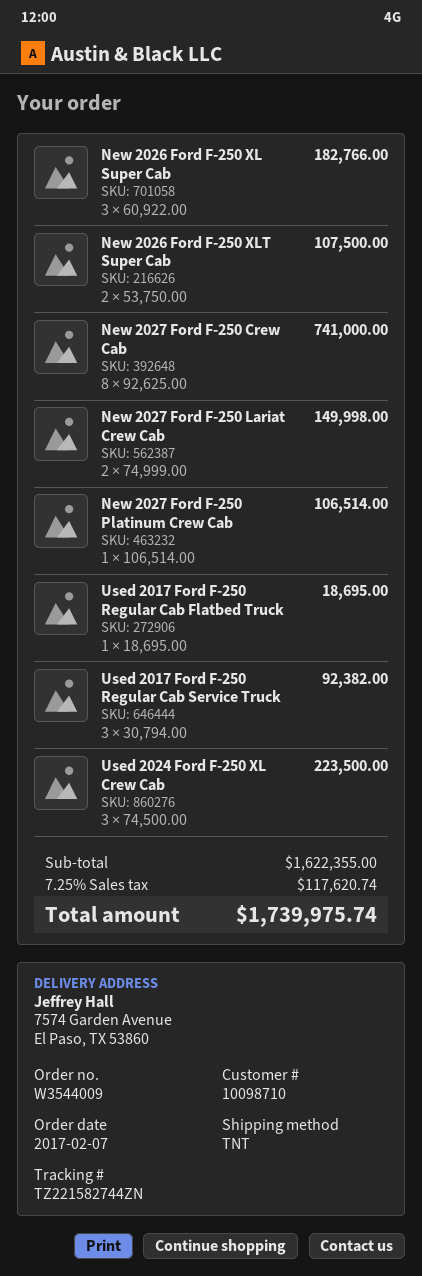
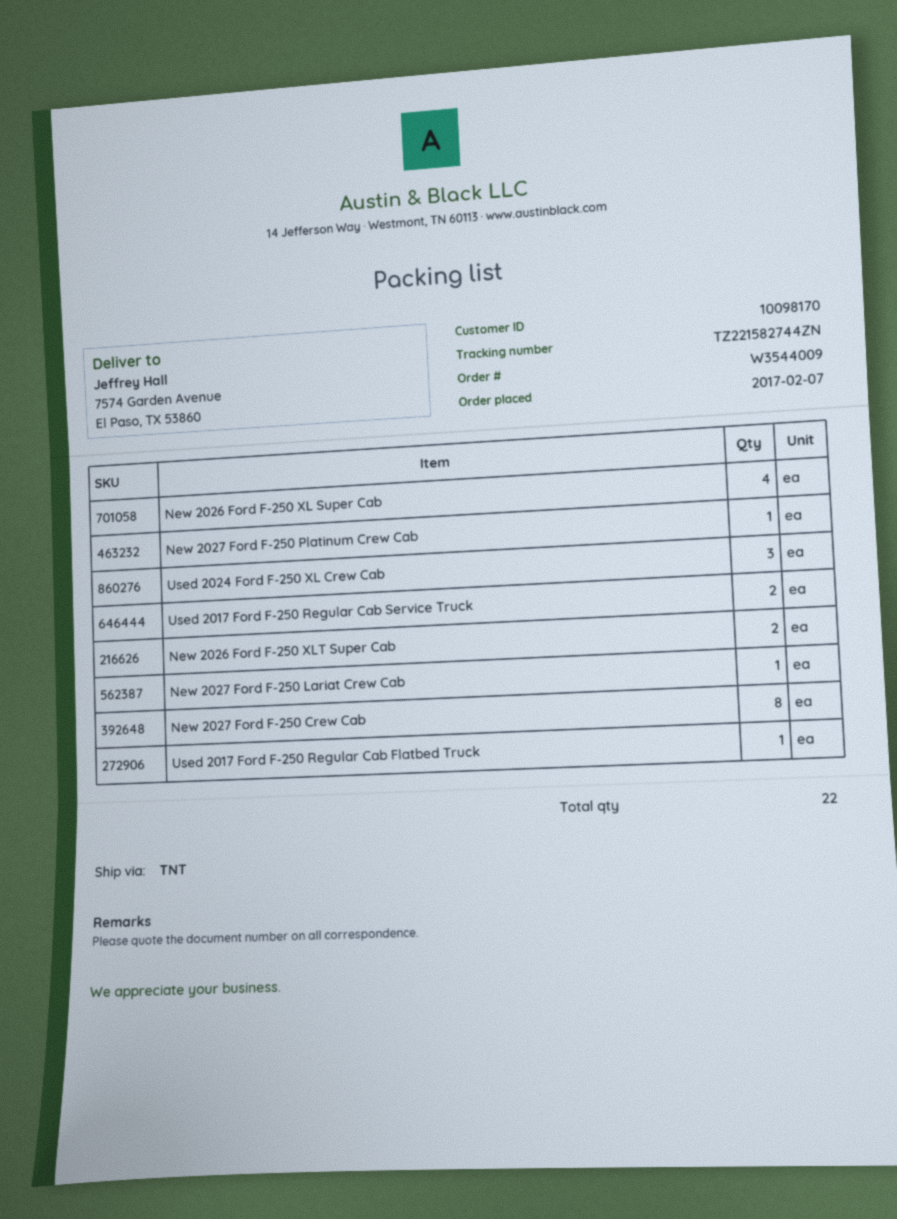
customer number: 10098710 -> 10098170
New 2026 Ford F-250 XL Super Cab: 3 -> 4
New 2027 Ford F-250 Lariat Crew Cab: 2 -> 1
Used 2017 Ford F-250 Regular Cab Service Truck: 3 -> 2

